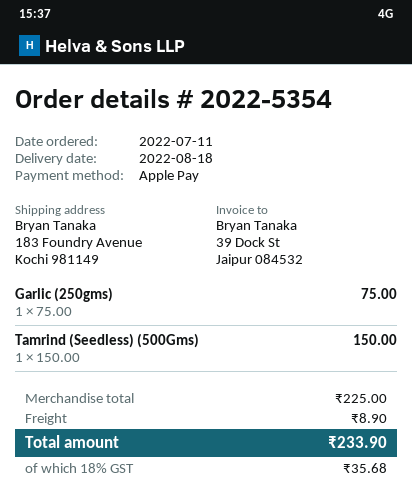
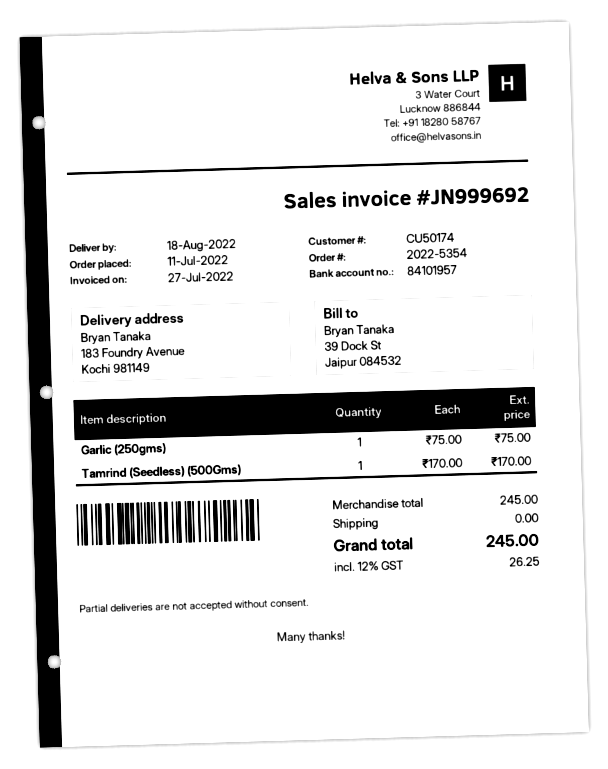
Tamrind (Seedless) (500Gms): 1 x 150.00 = 150.00 -> 1 x 170.00 = 170.00
subtotal: 225.00 -> 245.00
shipping: 8.90 -> 0.00
tax: 18% = 35.68 -> 12% = 26.25
total: 233.90 -> 245.00

